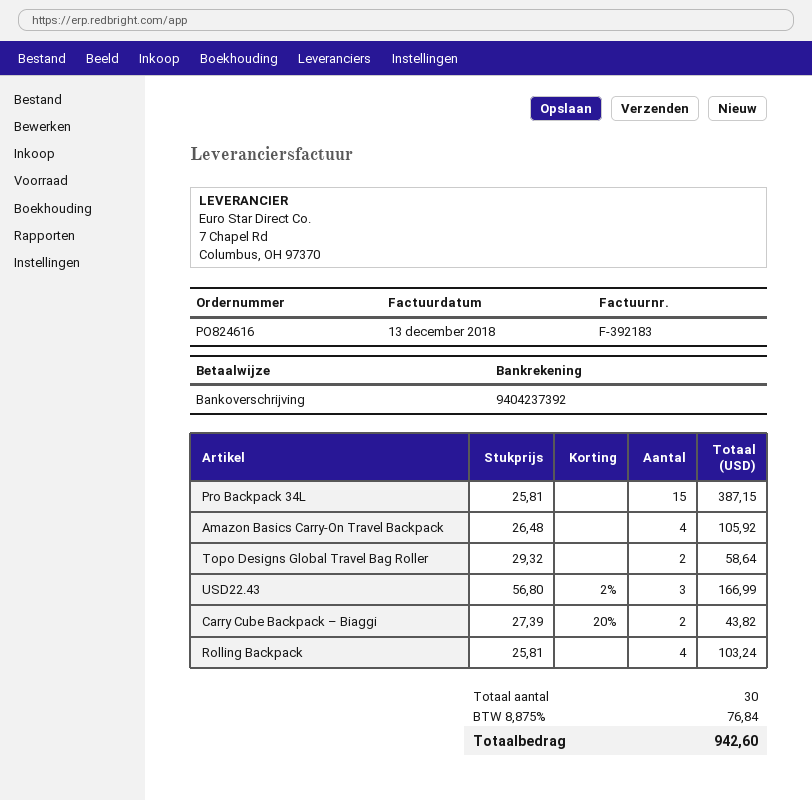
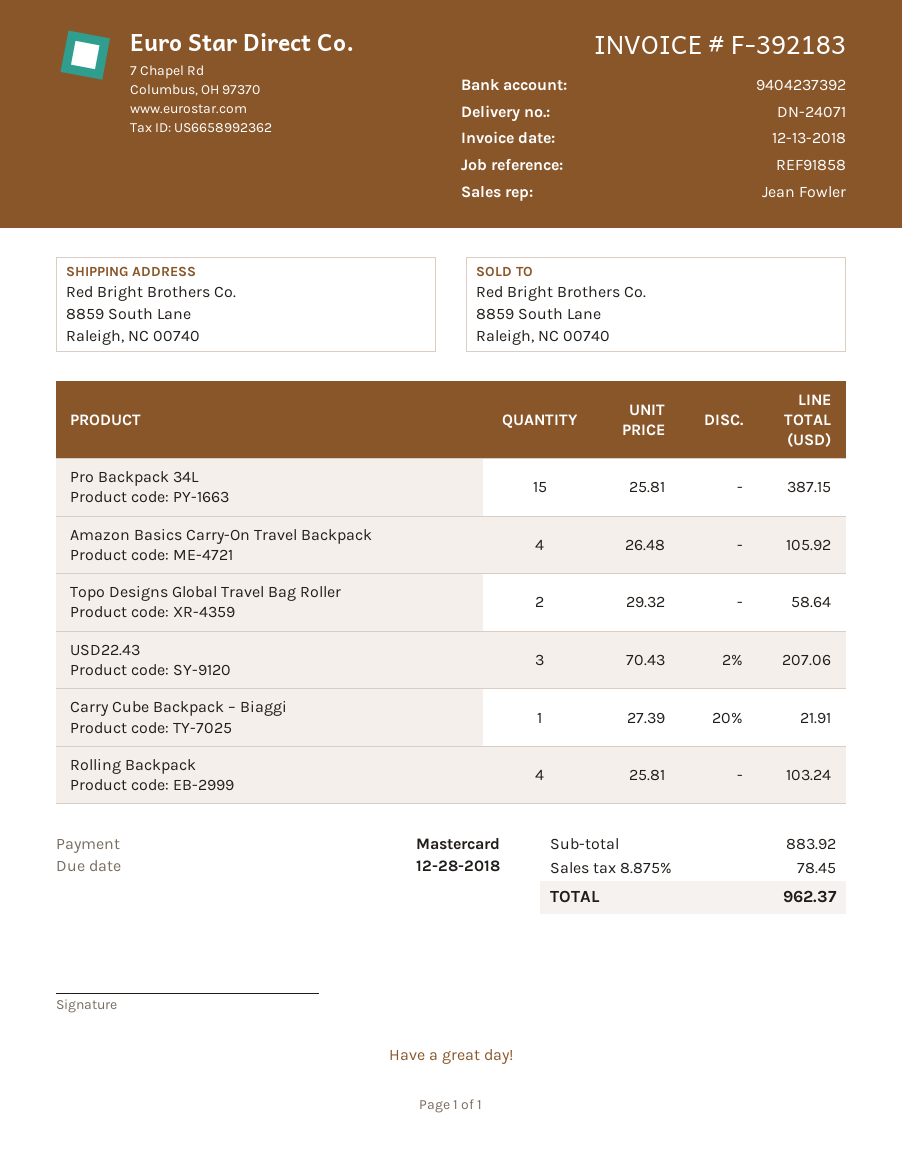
payment method: bank transfer -> Mastercard
USD22.43: 3 x 56.80 - 2% = 166.99 -> 3 x 70.43 - 2% = 207.06
Carry Cube Backpack – Biaggi: 2 x 27.39 - 20% = 43.82 -> 1 x 27.39 - 20% = 21.91
tax: 8.875% = 76.84 -> 8.875% = 78.45
total: 942.60 -> 962.37

